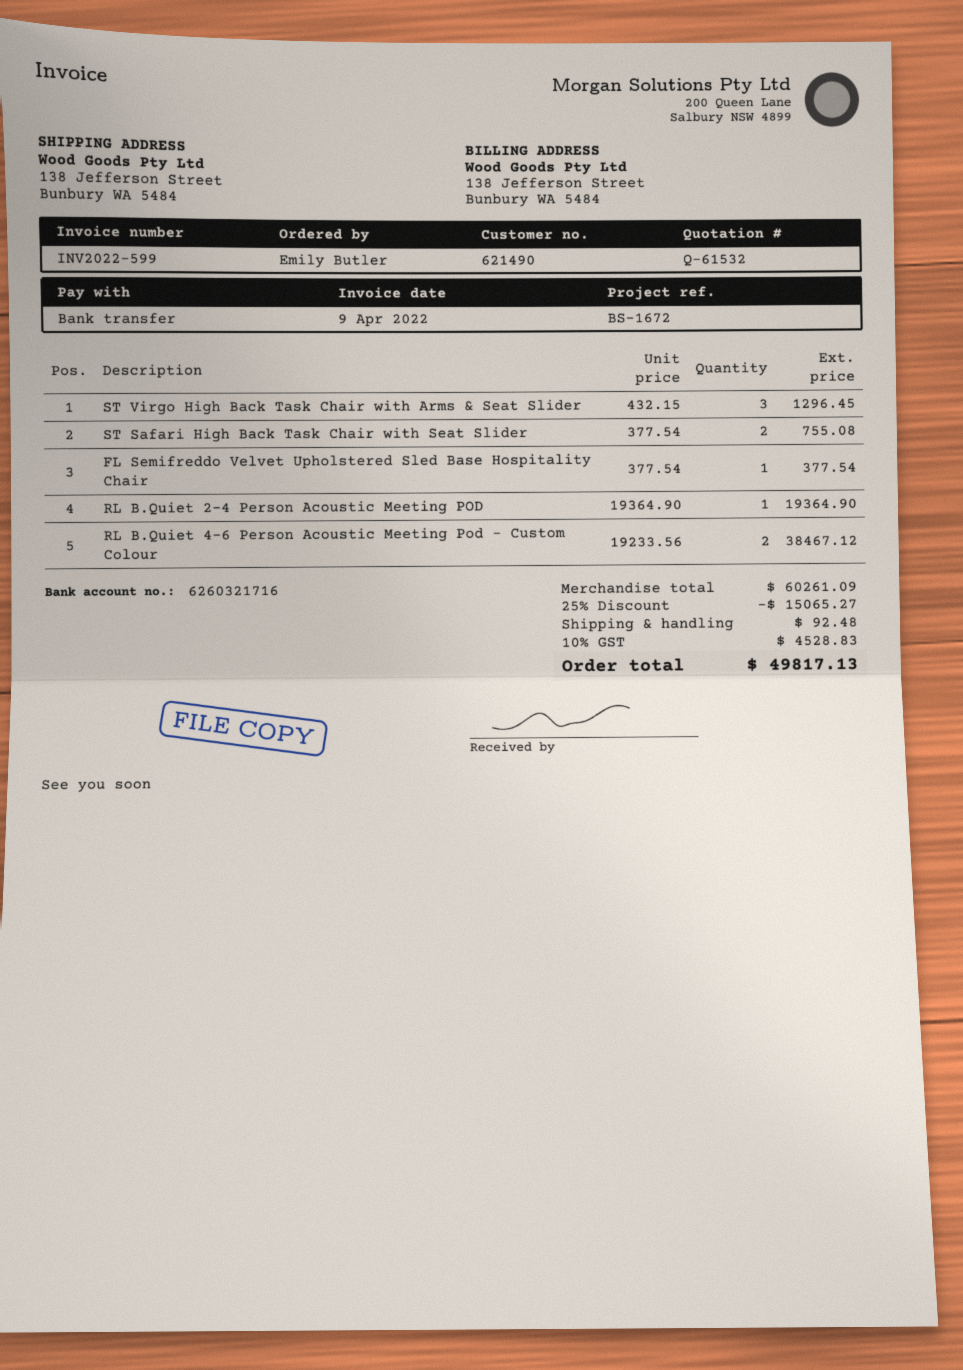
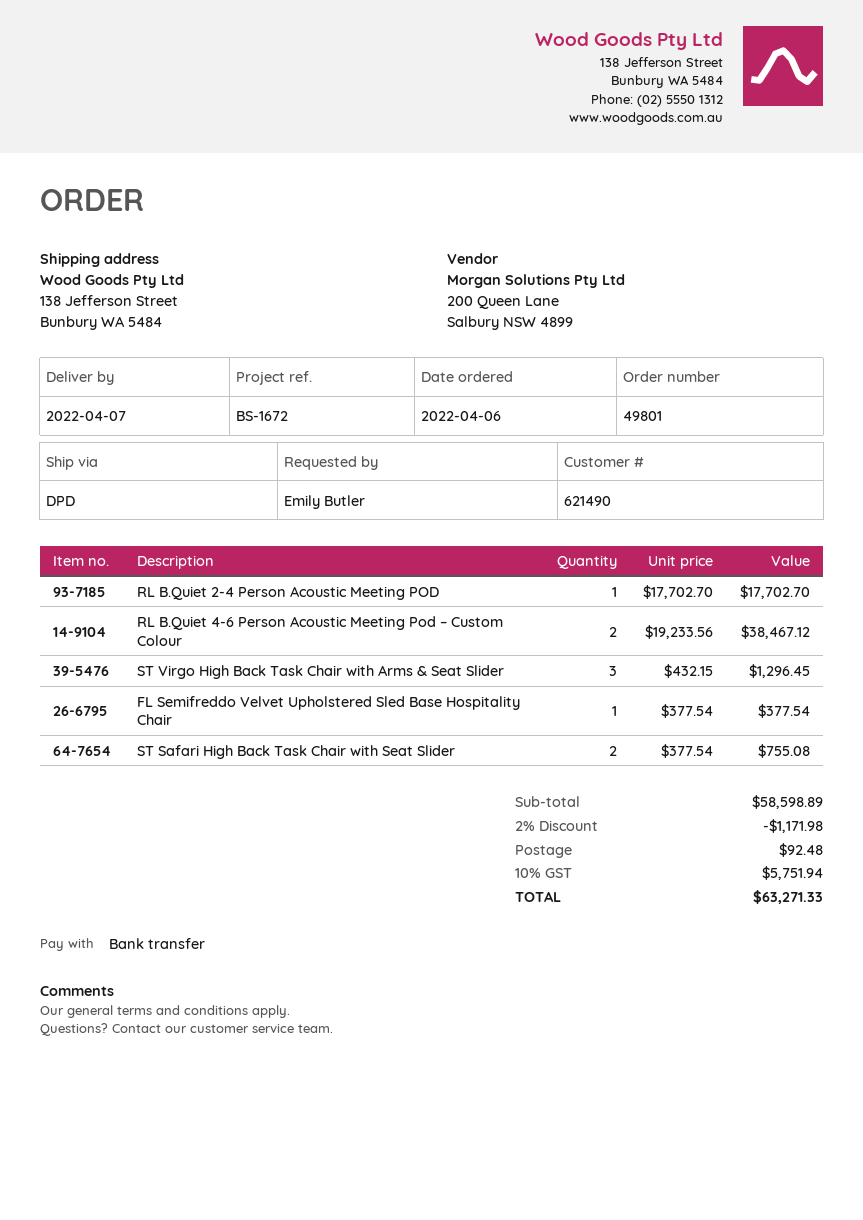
RL B.Quiet 2-4 Person Acoustic Meeting POD: 1 x 19364.90 = 19364.90 -> 1 x 17702.70 = 17702.70
subtotal: 60261.09 -> 58598.89
discount: 25% = 15065.27 -> 2% = 1171.98
tax: 10% = 4528.83 -> 10% = 5751.94
total: 49817.13 -> 63271.33

